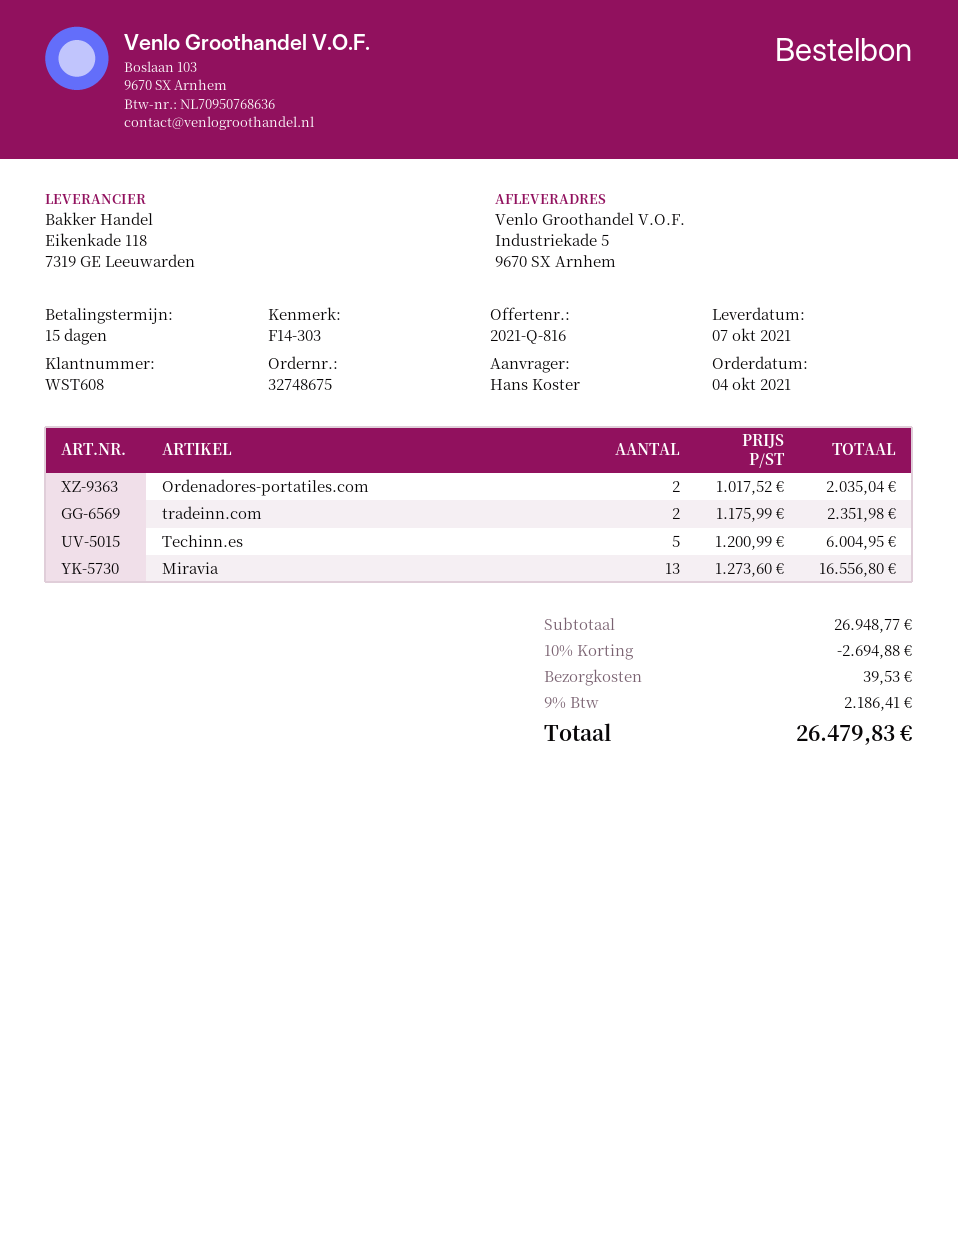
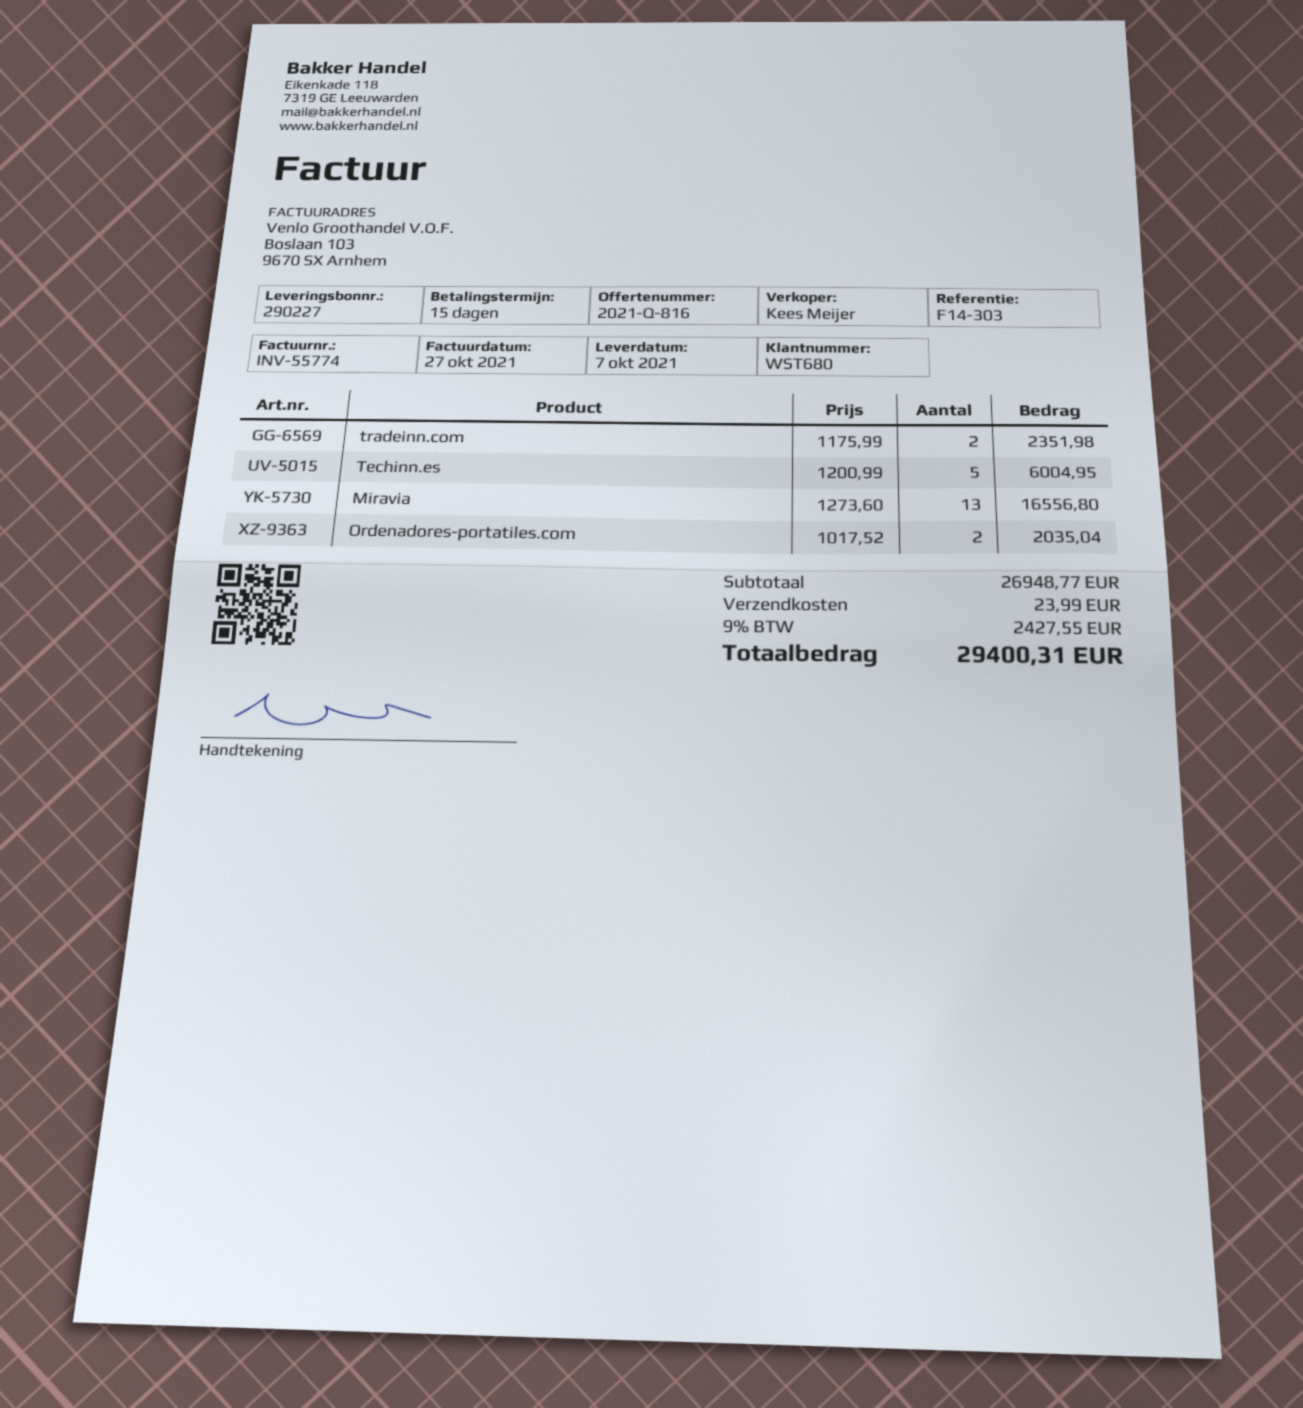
customer number: WST608 -> WST680
discount: 10% = 2694.88 -> none
shipping: 39.53 -> 23.99
tax: 9% = 2186.41 -> 9% = 2427.55
total: 26479.83 -> 29400.31

